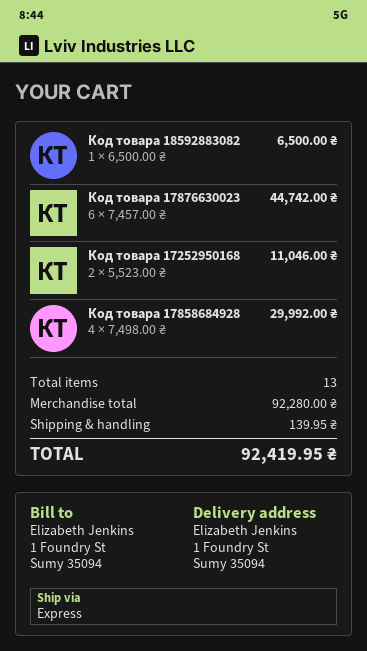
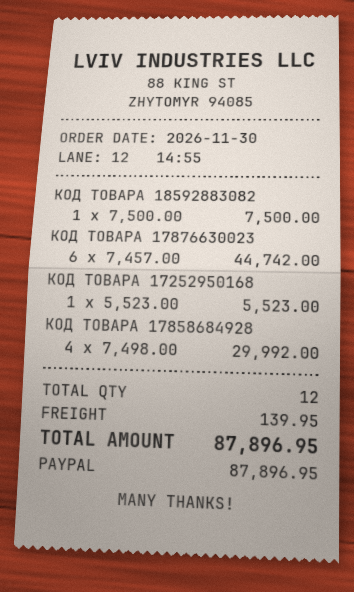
Код товара 18592883082: 1 x 6500.00 = 6500.00 -> 1 x 7500.00 = 7500.00
Код товара 17252950168: 2 x 5523.00 = 11046.00 -> 1 x 5523.00 = 5523.00
total quantity: 13 -> 12
total: 92419.95 -> 87896.95

